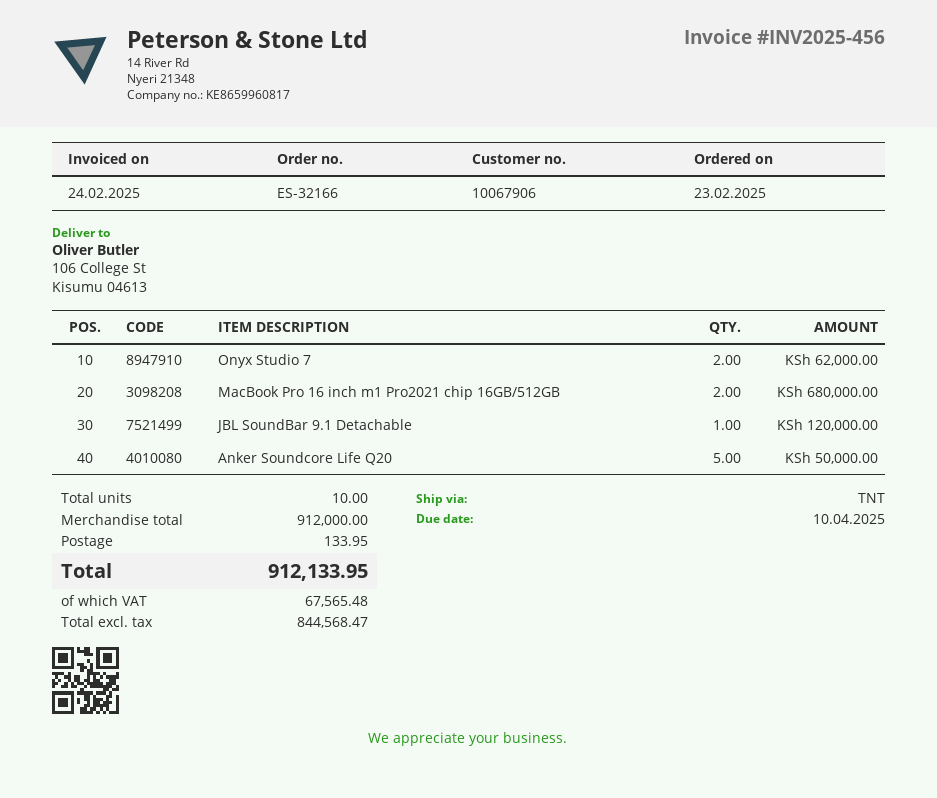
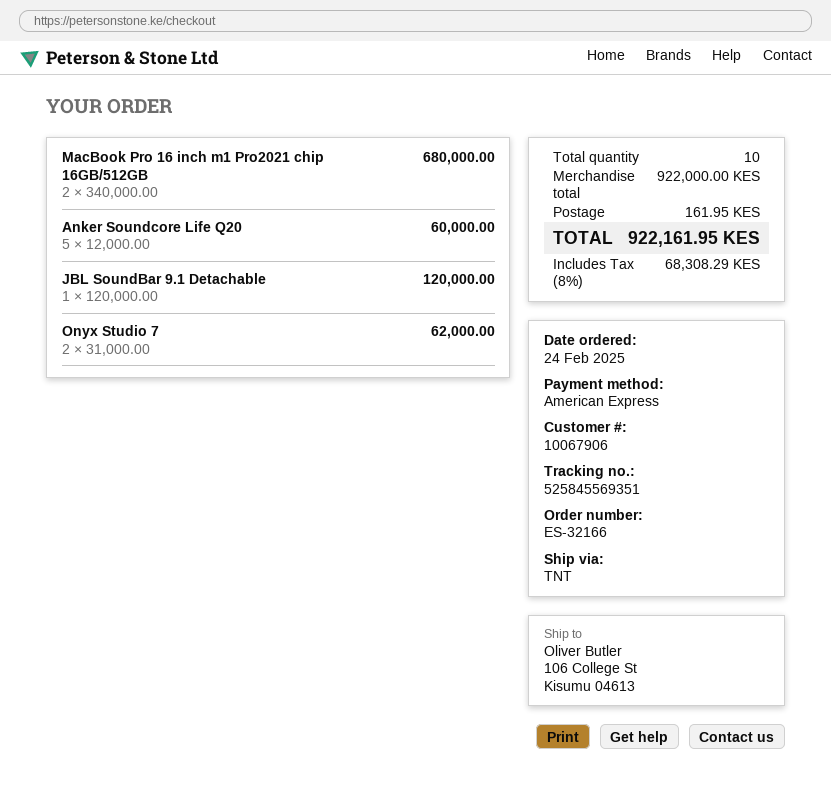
order date: 2025-02-23 -> 2025-02-24
Anker Soundcore Life Q20: 5 for 50000.00 -> 5 for 60000.00
subtotal: 912000.00 -> 922000.00
shipping: 133.95 -> 161.95
tax: 67565.48 -> 68308.29
total: 912133.95 -> 922161.95

